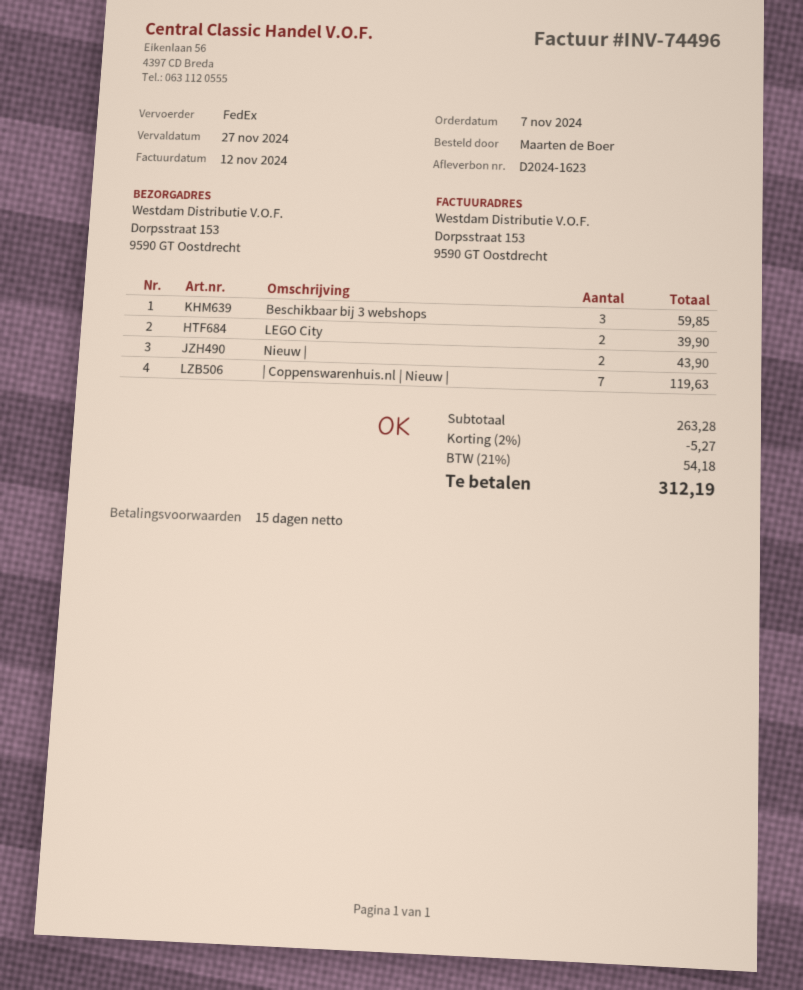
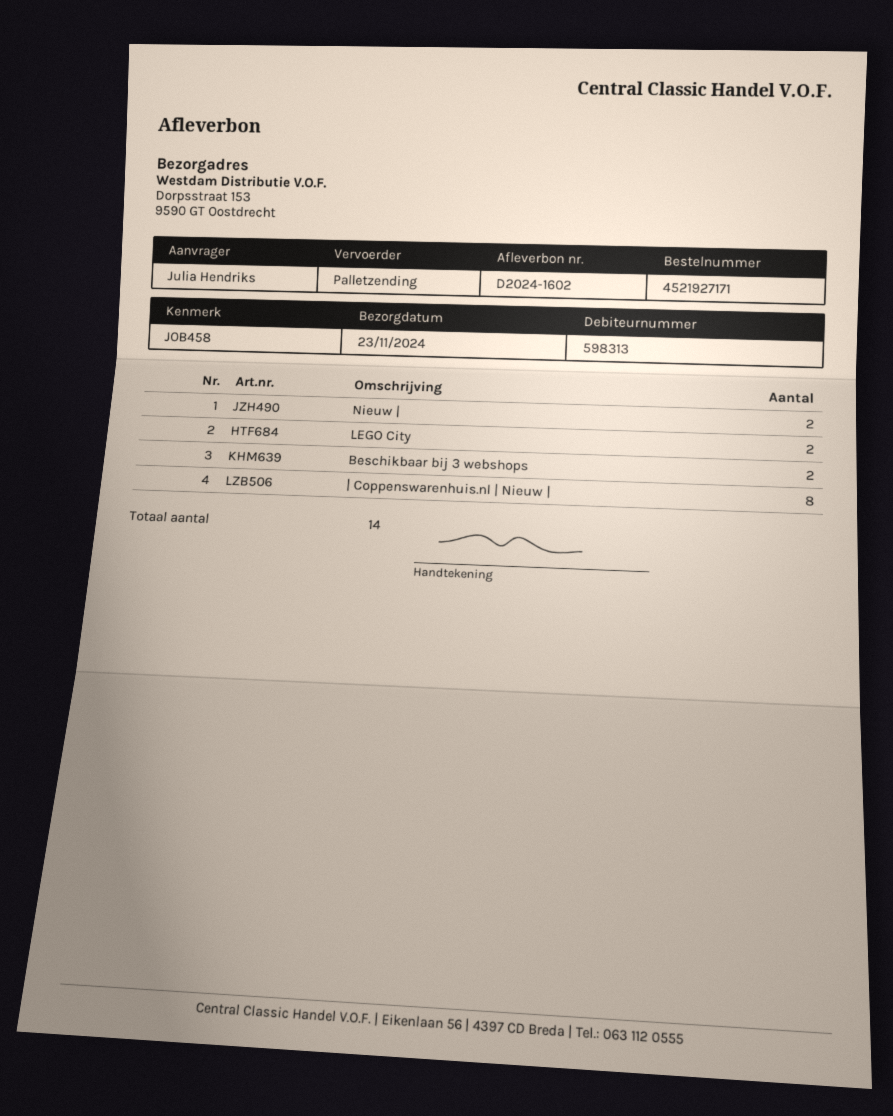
delivery note number: D2024-1623 -> D2024-1602
ordered by: Maarten de Boer -> Julia Hendriks
shipping method: FedEx -> pallet freight
Beschikbaar bij 3 webshops: 3 -> 2
| Coppenswarenhuis.nl | Nieuw |: 7 -> 8

